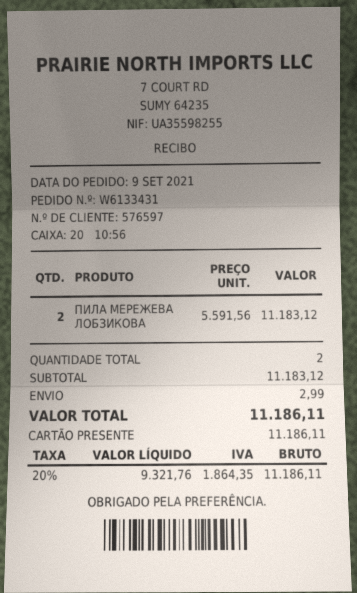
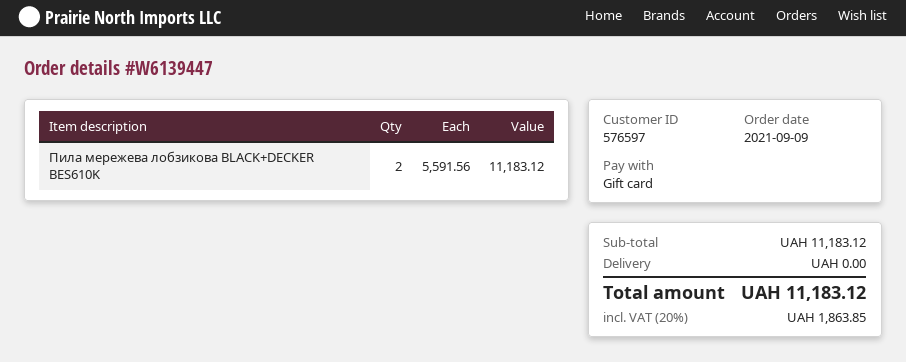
order number: W6133431 -> W6139447
shipping: 2.99 -> 0.00
tax: 20% = 1864.35 -> 20% = 1863.85
total: 11186.11 -> 11183.12

